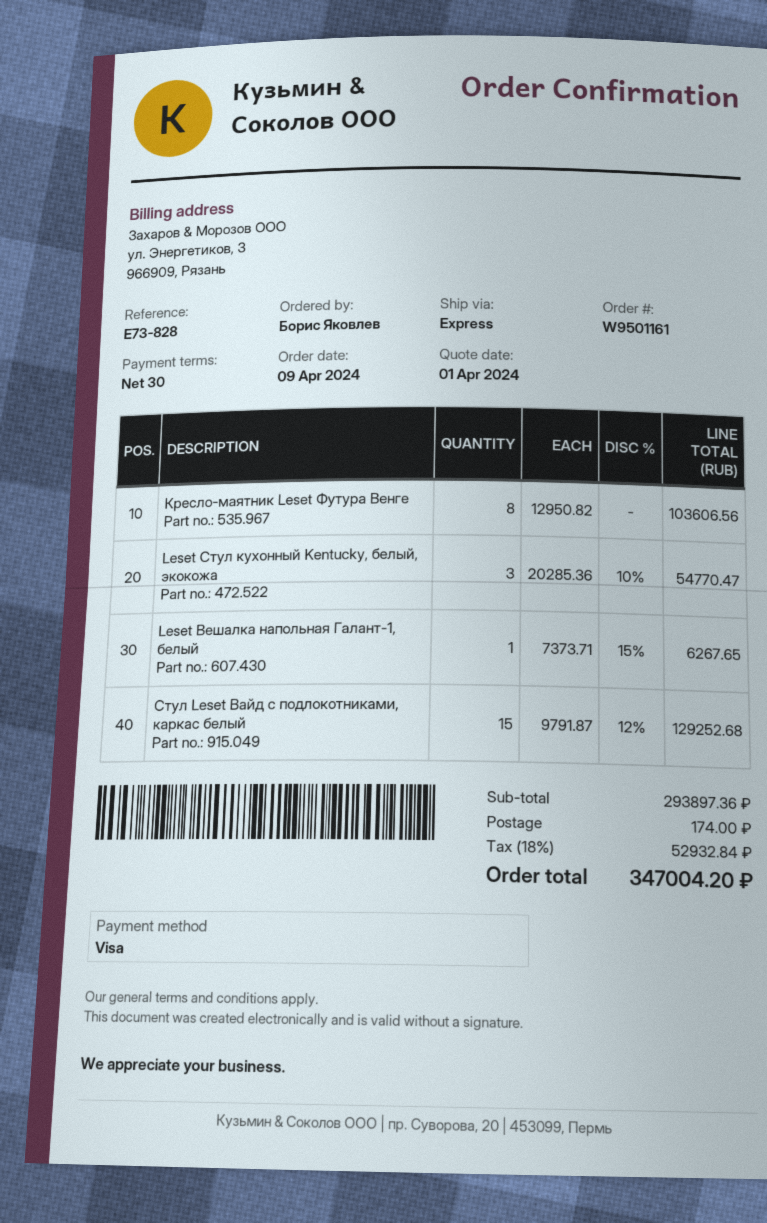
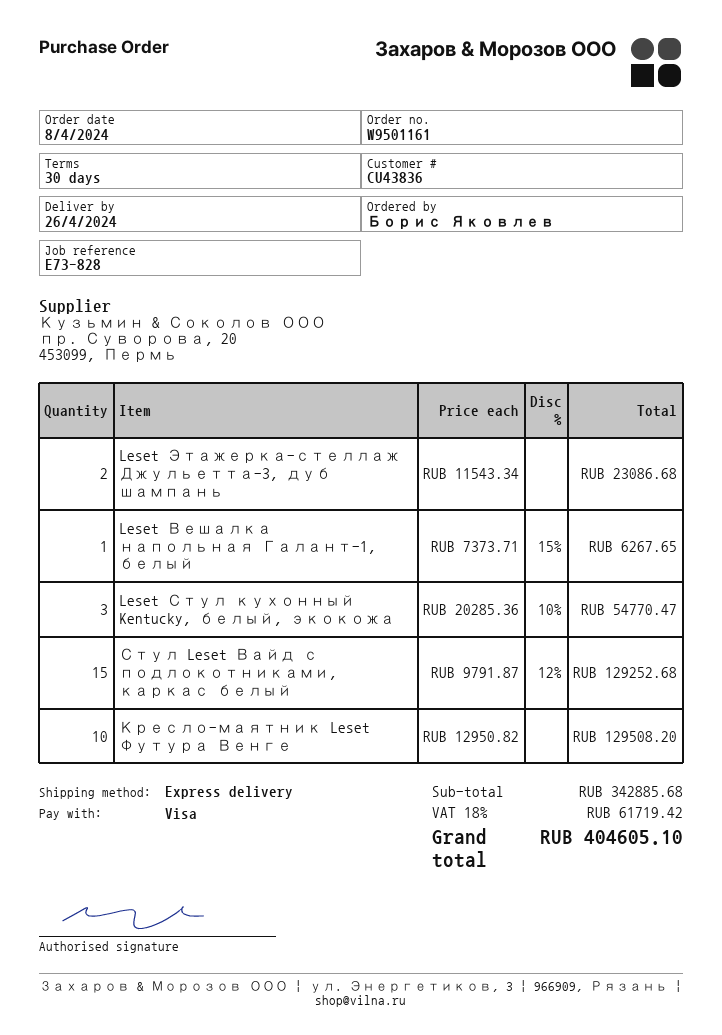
order date: 2024-04-09 -> 2024-04-08
Кресло-маятник Leset Футура Венге: 8 x 12950.82 = 103606.56 -> 10 x 12950.82 = 129508.20
Leset Этажерка-стеллаж Джульетта-3, дуб шампань: none -> 2 x 11543.34 = 23086.68
subtotal: 293897.36 -> 342885.68
shipping: 174.00 -> none
tax: 18% = 52932.84 -> 18% = 61719.42
total: 347004.20 -> 404605.10

